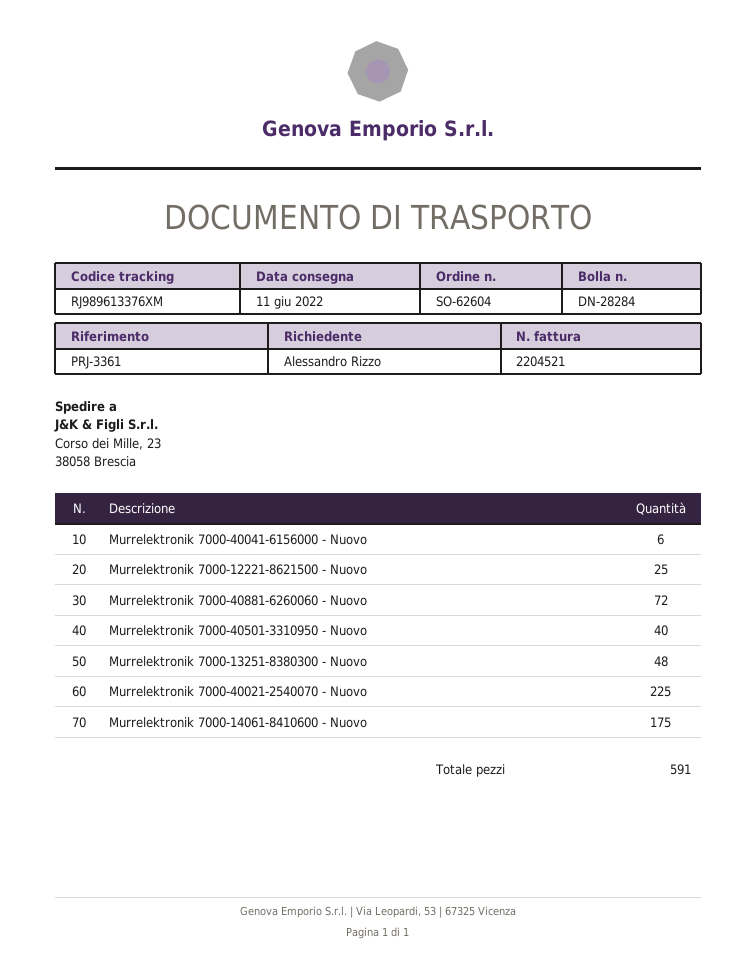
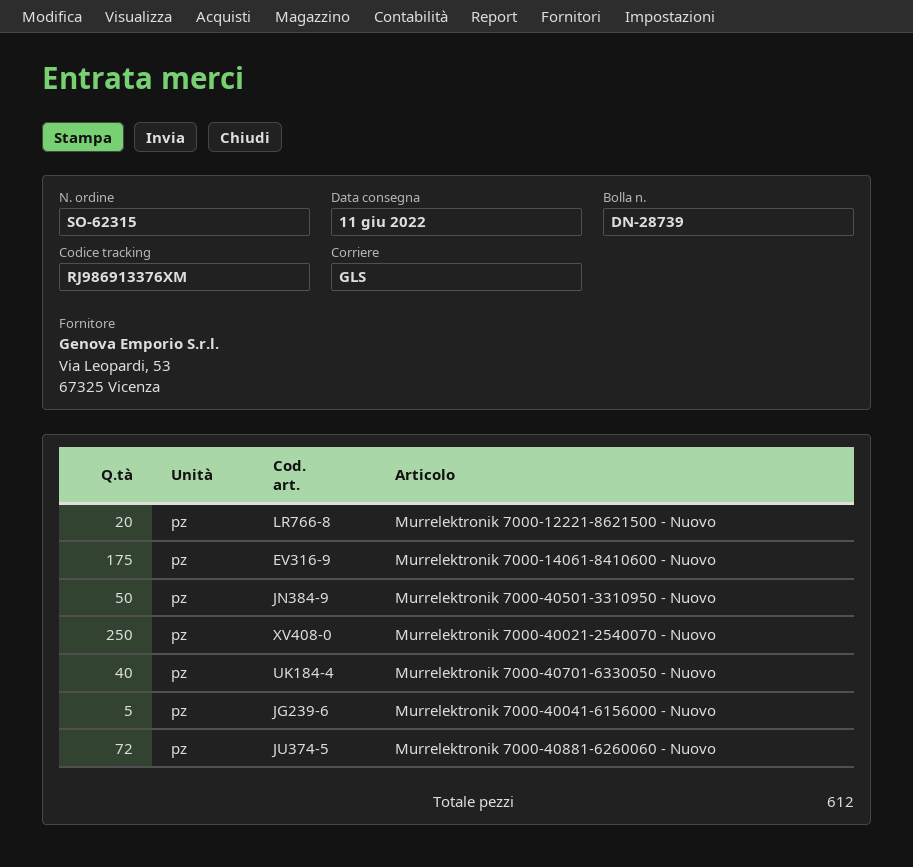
order number: SO-62604 -> SO-62315
delivery note number: DN-28284 -> DN-28739
tracking number: RJ989613376XM -> RJ986913376XM
Murrelektronik 7000-40041-6156000 - Nuovo: 6 -> 5
Murrelektronik 7000-12221-8621500 - Nuovo: 25 -> 20
Murrelektronik 7000-40501-3310950 - Nuovo: 40 -> 50
Murrelektronik 7000-13251-8380300 - Nuovo: 48 -> none
Murrelektronik 7000-40021-2540070 - Nuovo: 225 -> 250
Murrelektronik 7000-40701-6330050 - Nuovo: none -> 40
total quantity: 591 -> 612

